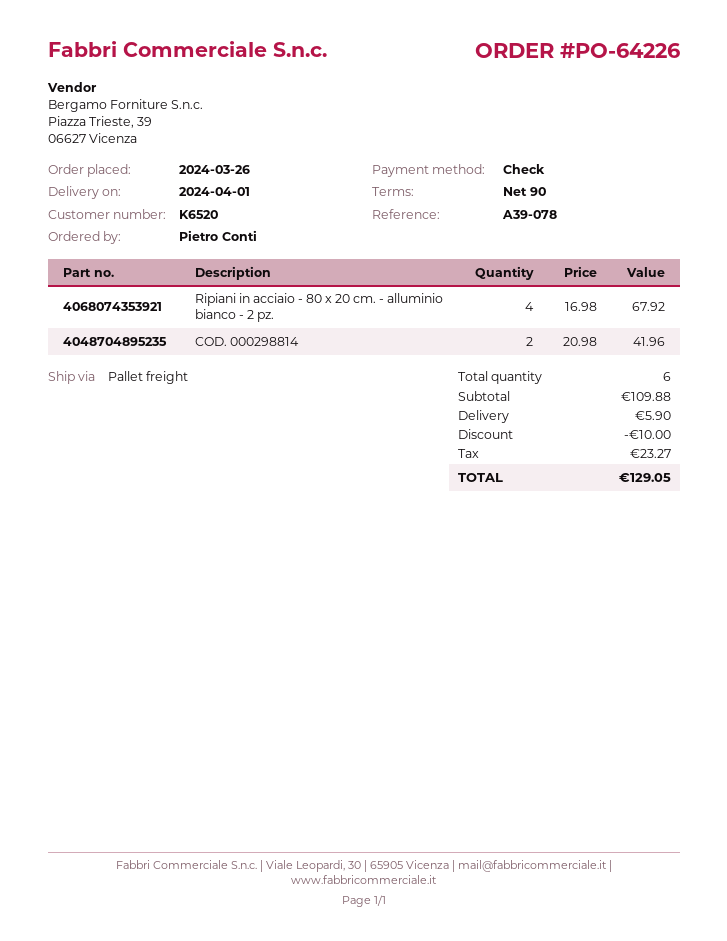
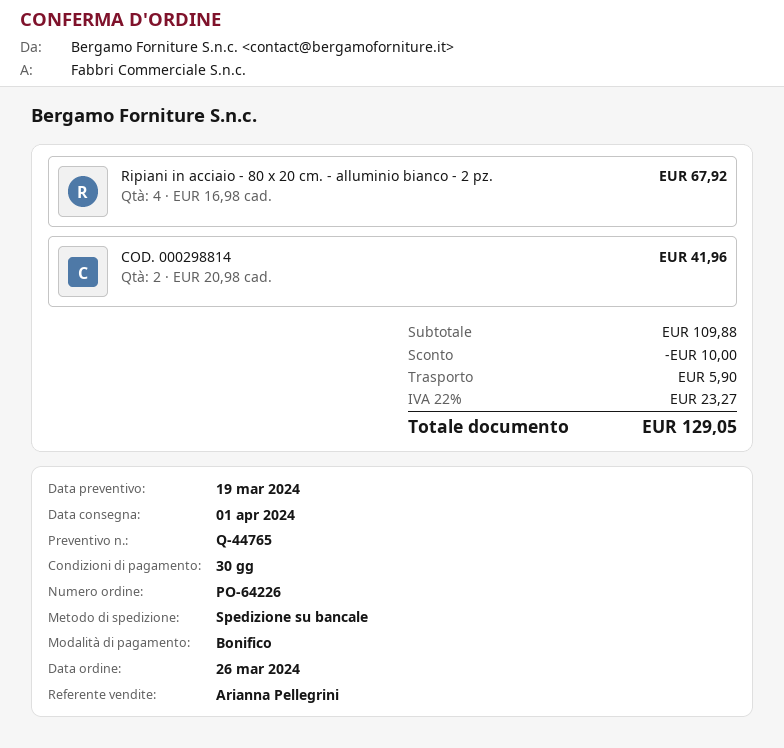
payment terms: 90 days -> 30 days
payment method: cheque -> bank transfer

